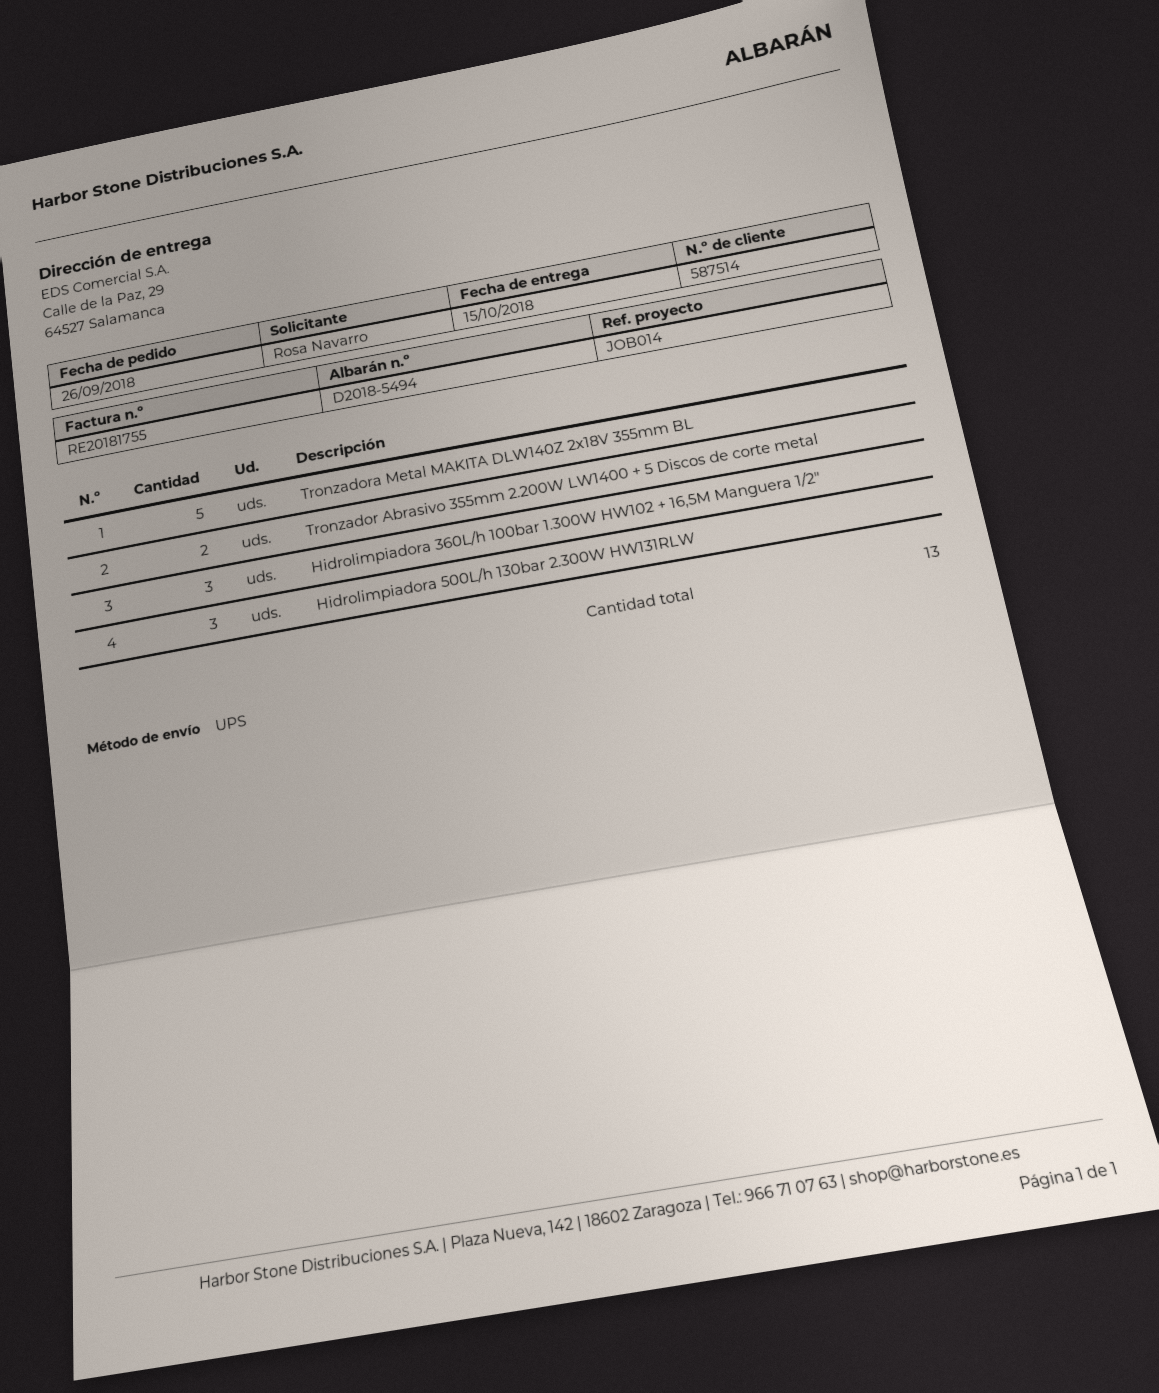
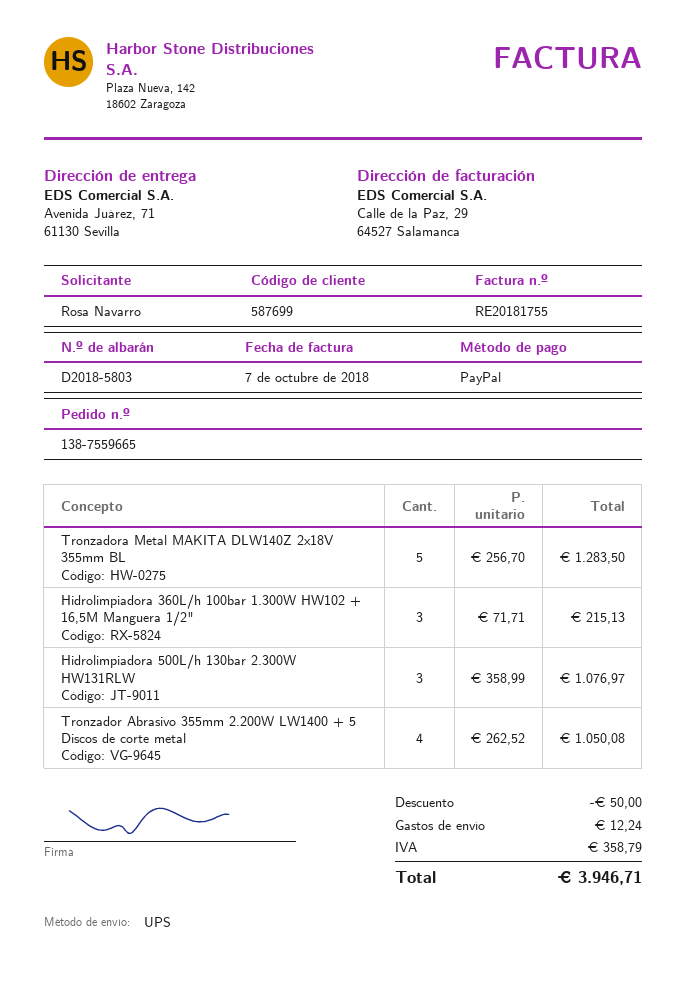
delivery note number: D2018-5494 -> D2018-5803
customer number: 587514 -> 587699
ship to: Calle de la Paz, 29, 64527 Salamanca -> Avenida Juárez, 71, 61130 Sevilla
Tronzador Abrasivo 355mm 2.200W LW1400 + 5 Discos de corte metal: 2 -> 4

